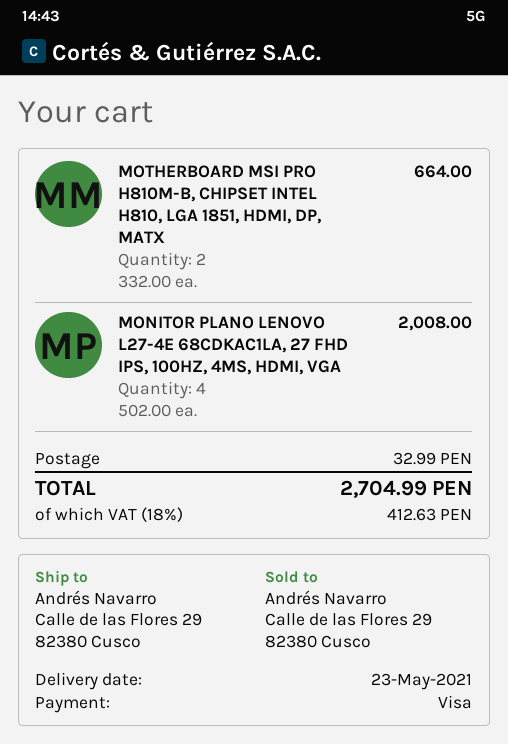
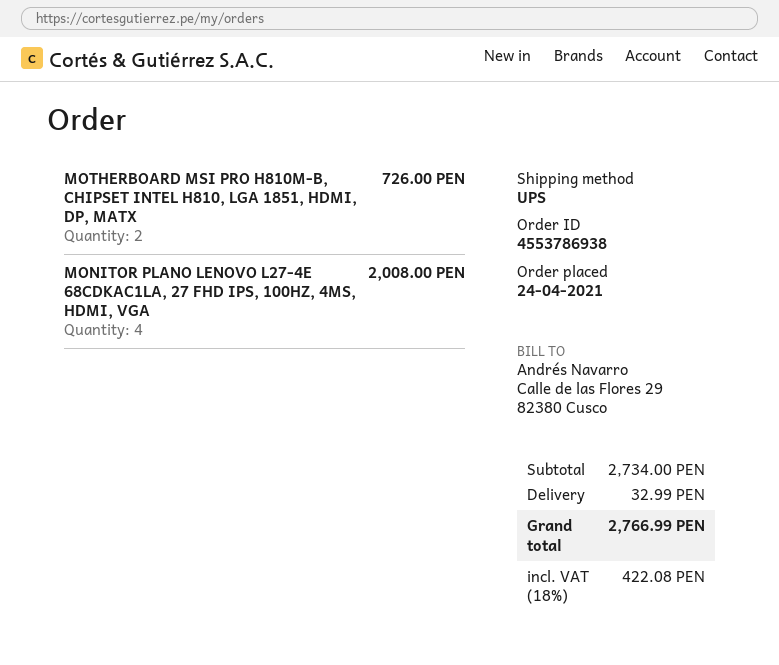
MOTHERBOARD MSI PRO H810M-B, CHIPSET INTEL H810, LGA 1851, HDMI, DP, MATX: 2 for 664.00 -> 2 for 726.00
tax: 18% = 412.63 -> 18% = 422.08
total: 2704.99 -> 2766.99

